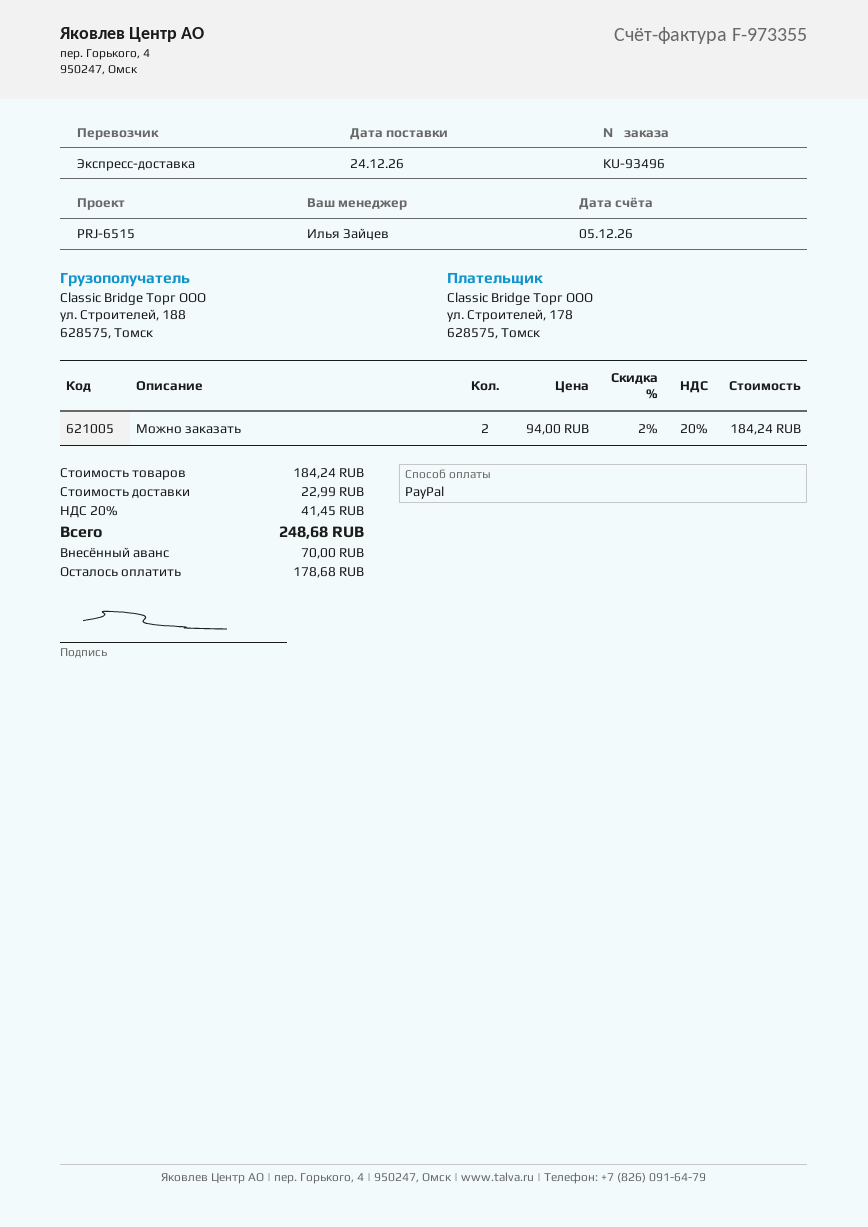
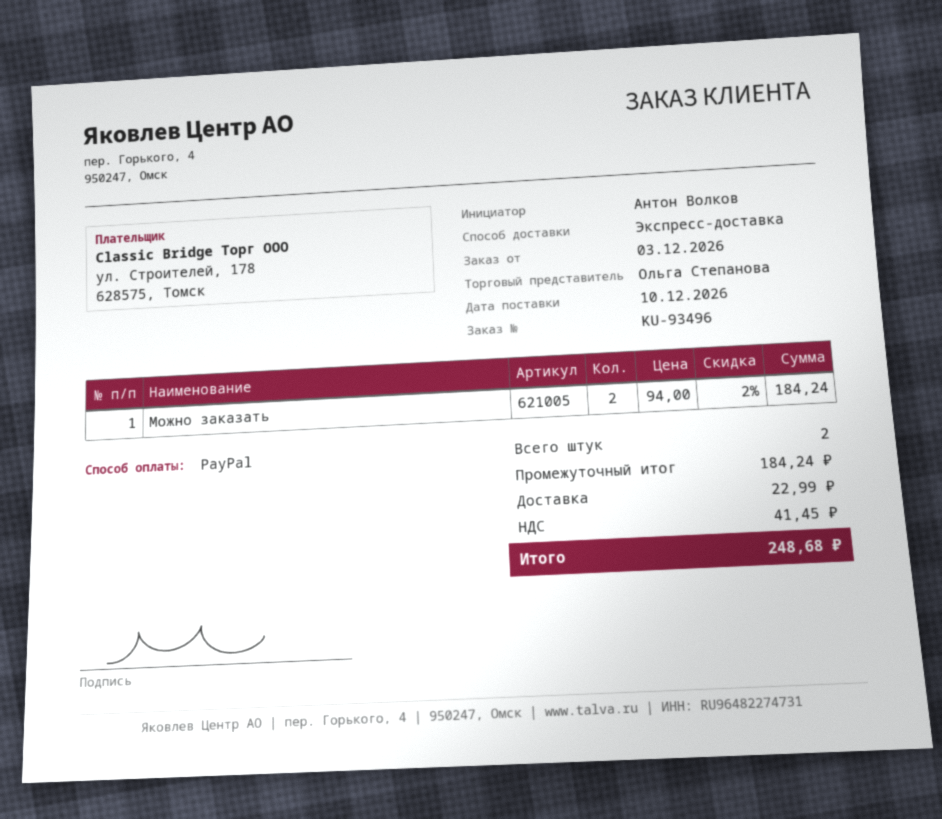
delivery date: 2026-12-24 -> 2026-12-10
sales rep: Илья Зайцев -> Ольга Степанова

